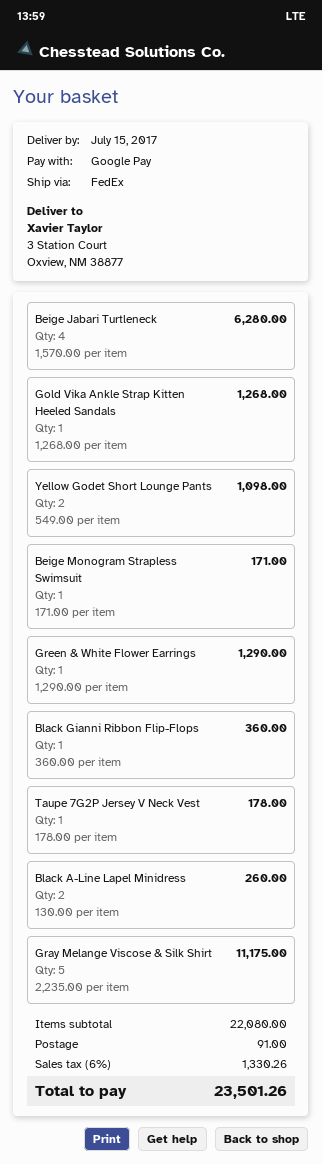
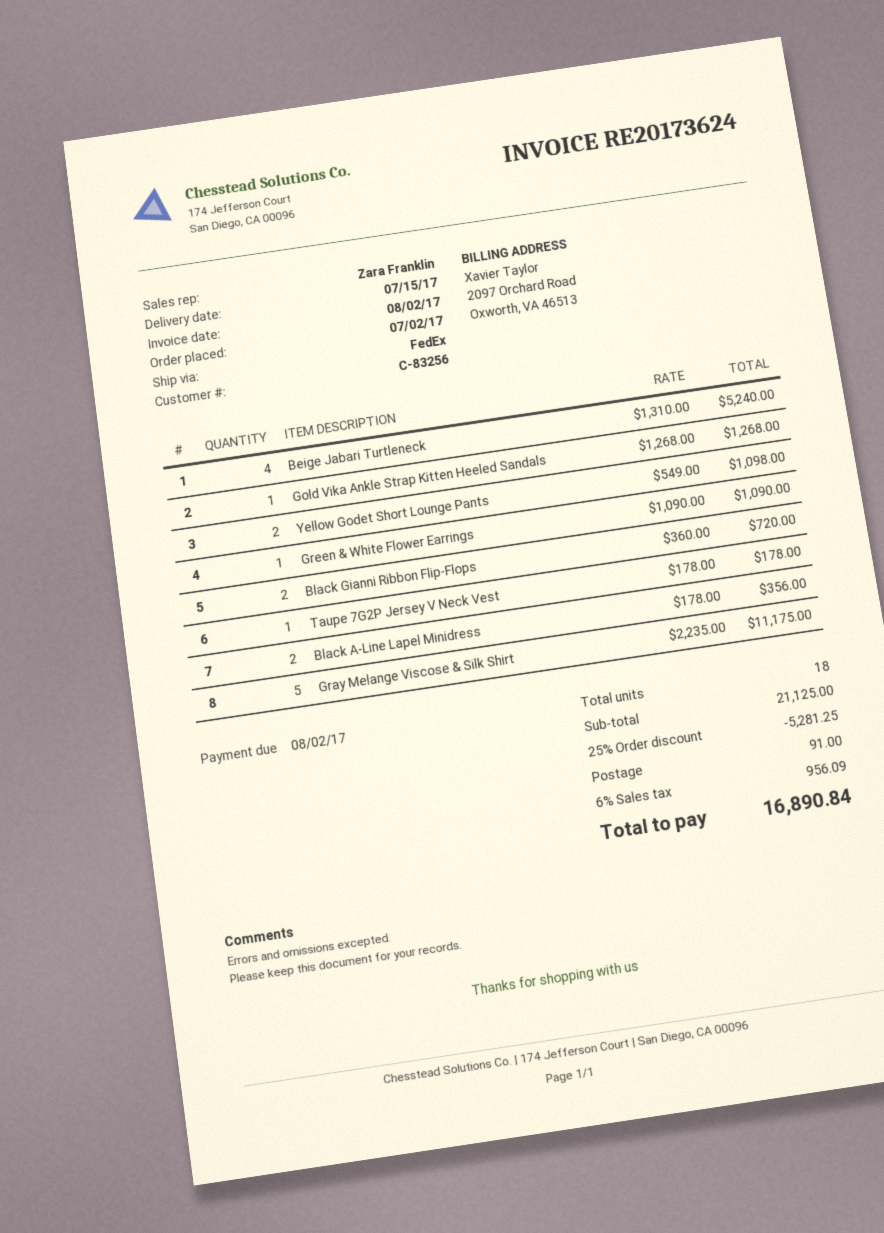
Beige Jabari Turtleneck: 4 x 1570.00 = 6280.00 -> 4 x 1310.00 = 5240.00
Beige Monogram Strapless Swimsuit: 1 x 171.00 = 171.00 -> none
Green & White Flower Earrings: 1 x 1290.00 = 1290.00 -> 1 x 1090.00 = 1090.00
Black Gianni Ribbon Flip-Flops: 1 x 360.00 = 360.00 -> 2 x 360.00 = 720.00
Black A-Line Lapel Minidress: 2 x 130.00 = 260.00 -> 2 x 178.00 = 356.00
subtotal: 22080.00 -> 21125.00
discount: none -> 25% = 5281.25
tax: 6% = 1330.26 -> 6% = 956.09
total: 23501.26 -> 16890.84

